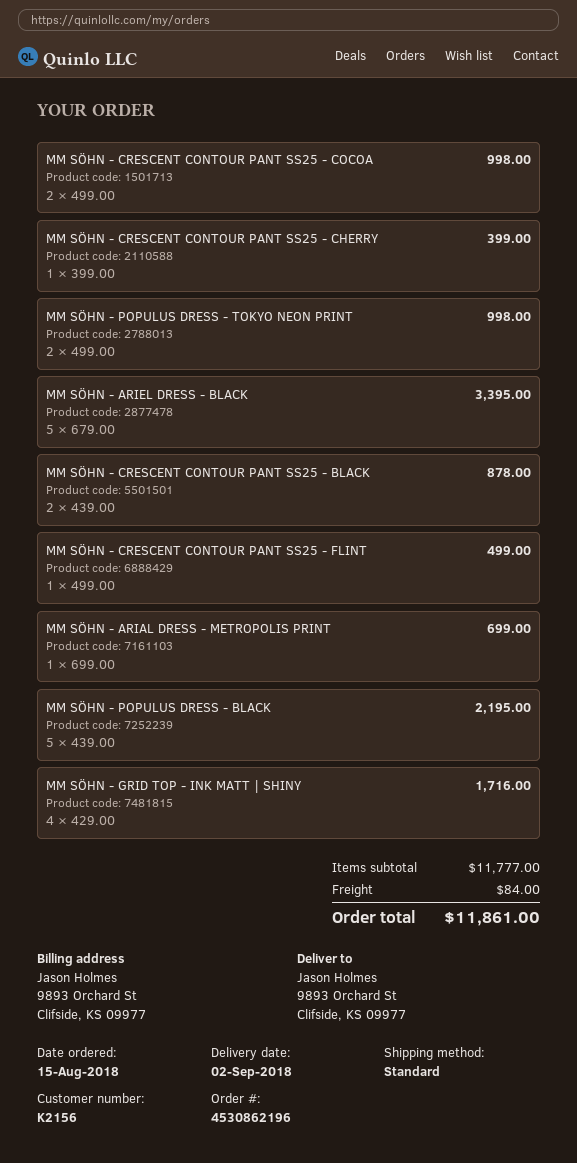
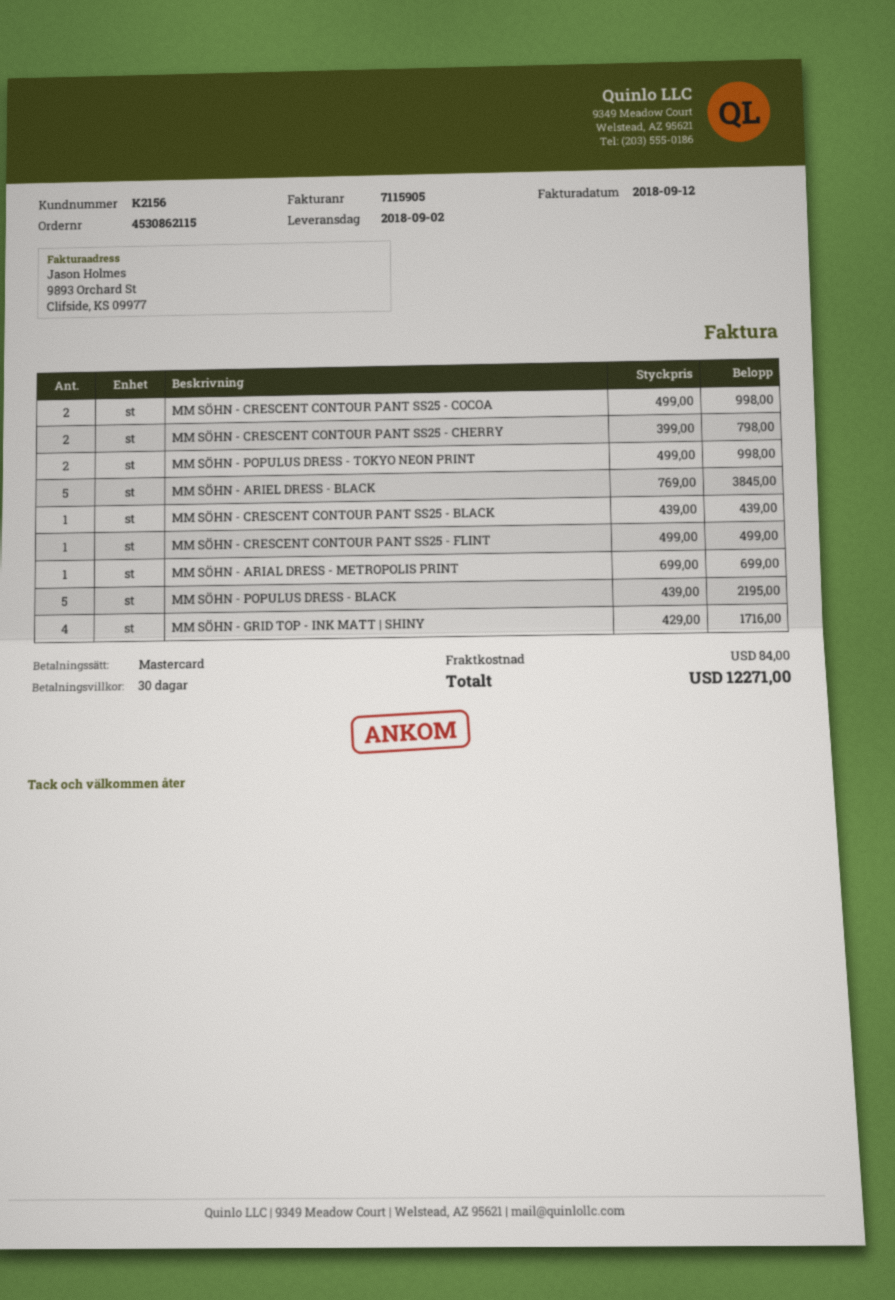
order number: 4530862196 -> 4530862115
MM SÖHN - CRESCENT CONTOUR PANT SS25 - CHERRY: 1 x 399.00 = 399.00 -> 2 x 399.00 = 798.00
MM SÖHN - ARIEL DRESS - BLACK: 5 x 679.00 = 3395.00 -> 5 x 769.00 = 3845.00
MM SÖHN - CRESCENT CONTOUR PANT SS25 - BLACK: 2 x 439.00 = 878.00 -> 1 x 439.00 = 439.00
total: 11861.00 -> 12271.00

